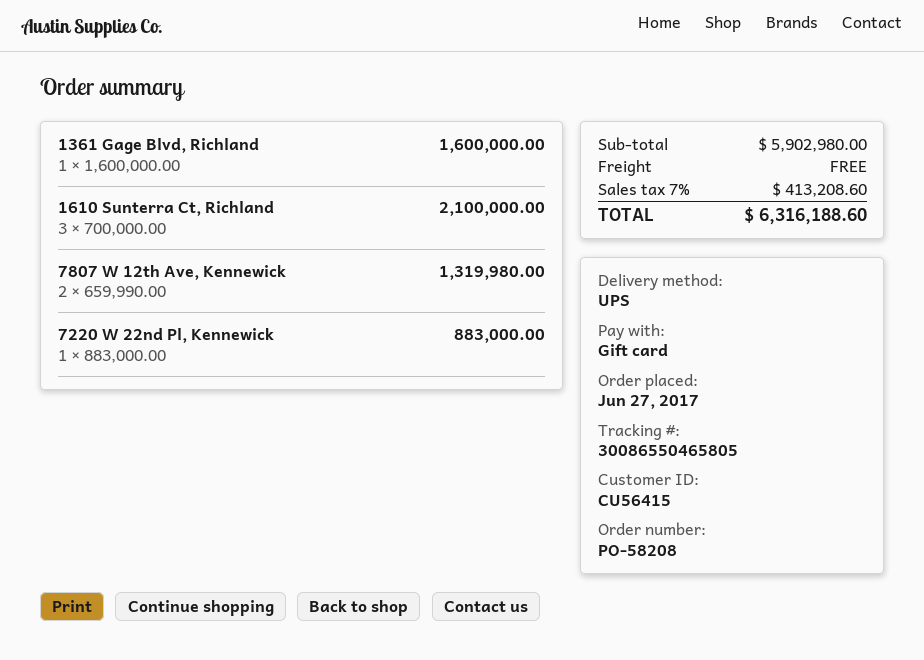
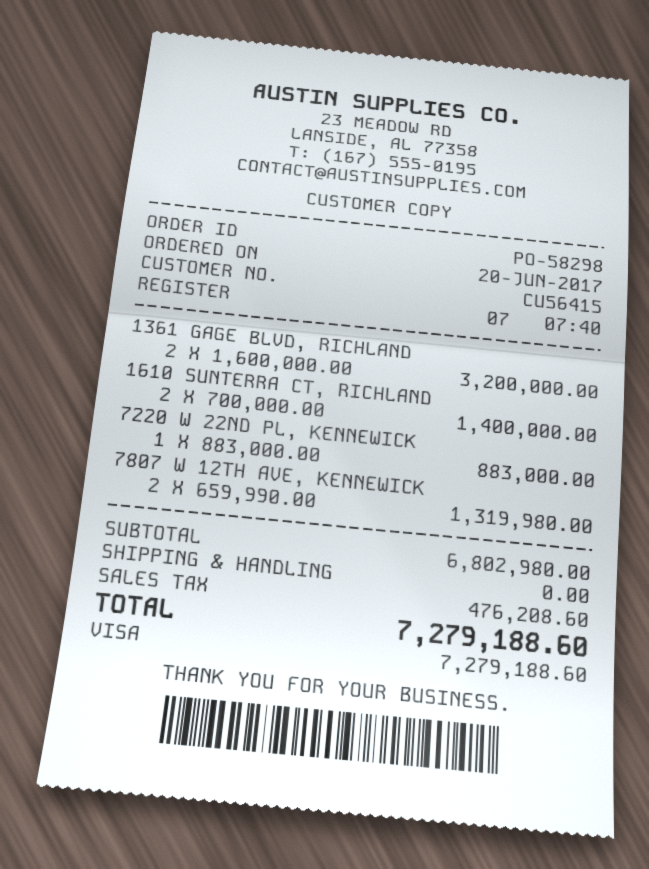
order number: PO-58208 -> PO-58298
order date: 2017-06-27 -> 2017-06-20
payment method: gift card -> Visa
1361 Gage Blvd, Richland: 1 x 1600000.00 = 1600000.00 -> 2 x 1600000.00 = 3200000.00
1610 Sunterra Ct, Richland: 3 x 700000.00 = 2100000.00 -> 2 x 700000.00 = 1400000.00
subtotal: 5902980.00 -> 6802980.00
tax: 413208.60 -> 476208.60
total: 6316188.60 -> 7279188.60

